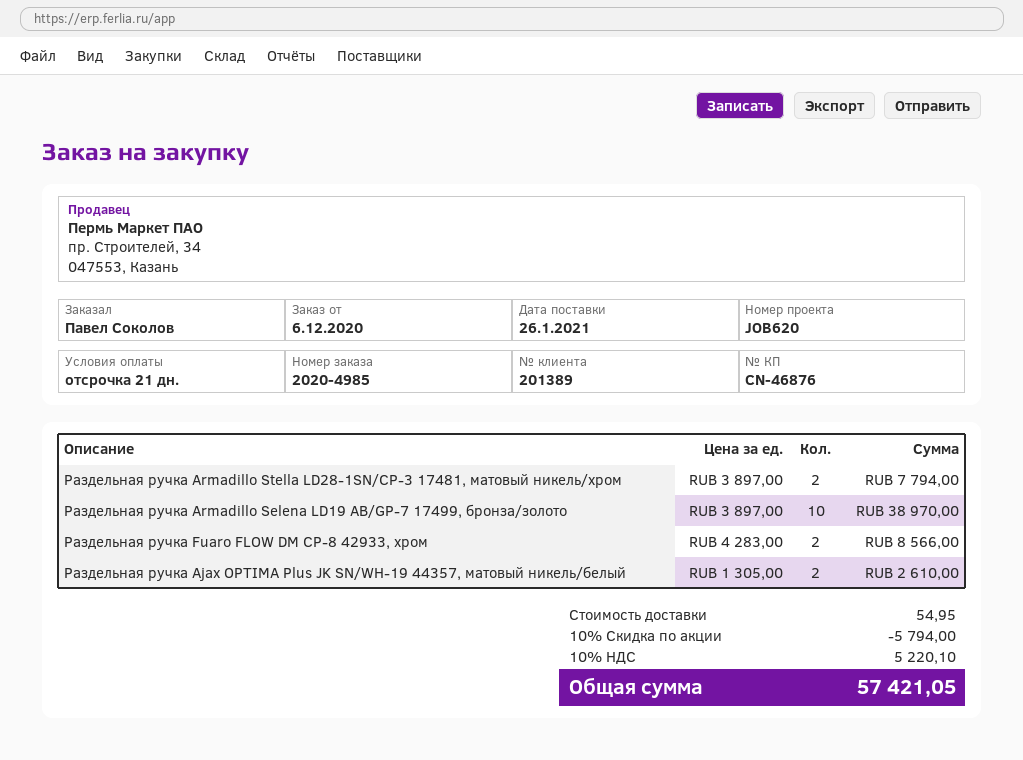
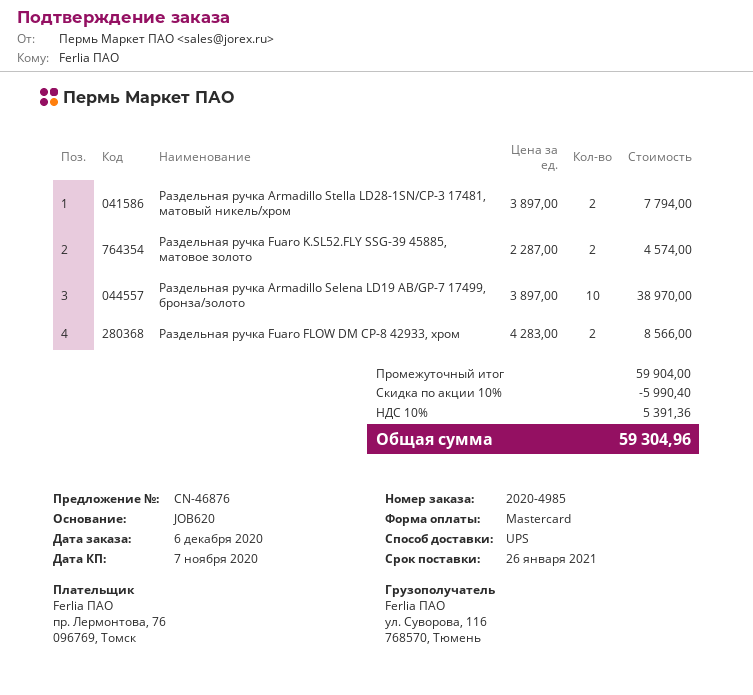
Раздельная ручка Ajax OPTIMA Plus JK SN/WH-19 44357, матовый никель/белый: 2 x 1305.00 = 2610.00 -> none
Раздельная ручка Fuaro K.SL52.FLY SSG-39 45885, матовое золото: none -> 2 x 2287.00 = 4574.00
discount: 10% = 5794.00 -> 10% = 5990.40
shipping: 54.95 -> none
tax: 10% = 5220.10 -> 10% = 5391.36
total: 57421.05 -> 59304.96

